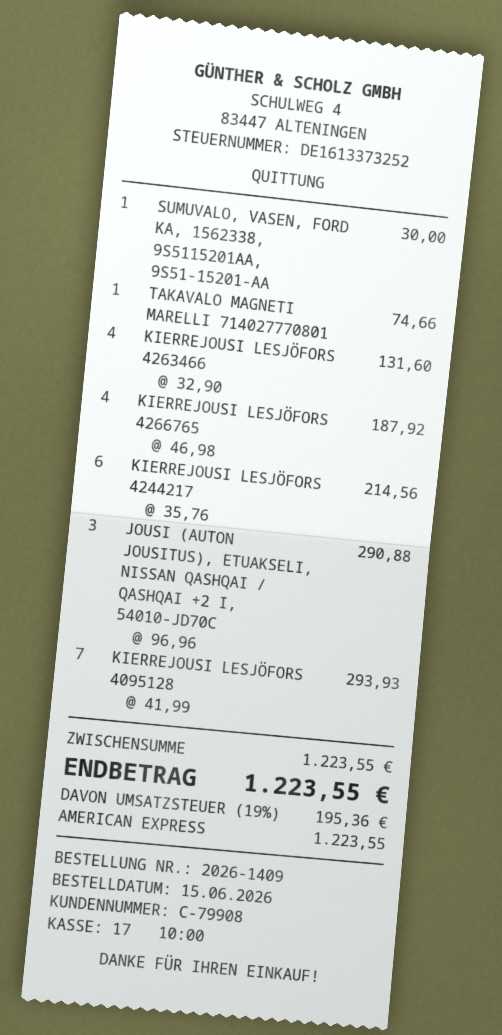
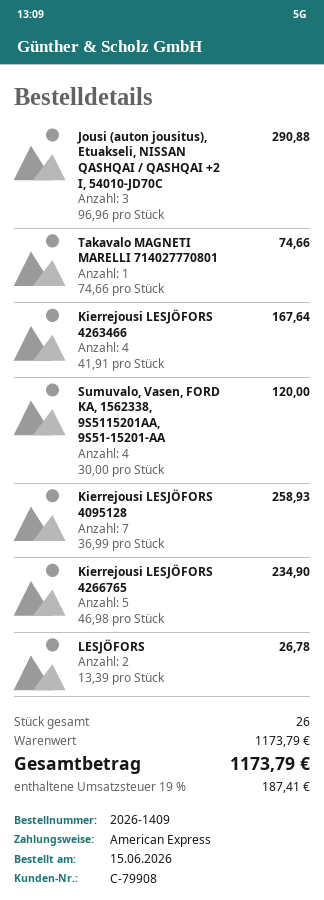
SUMUVALO, VASEN, FORD KA, 1562338, 9S5115201AA, 9S51-15201-AA: 1 x 30.00 = 30.00 -> 4 x 30.00 = 120.00
KIERREJOUSI LESJÖFORS 4263466: 4 x 32.90 = 131.60 -> 4 x 41.91 = 167.64
KIERREJOUSI LESJÖFORS 4266765: 4 x 46.98 = 187.92 -> 5 x 46.98 = 234.90
KIERREJOUSI LESJÖFORS 4244217: 6 x 35.76 = 214.56 -> none
KIERREJOUSI LESJÖFORS 4095128: 7 x 41.99 = 293.93 -> 7 x 36.99 = 258.93
LESJÖFORS: none -> 2 x 13.39 = 26.78
subtotal: 1223.55 -> 1173.79
tax: 19% = 195.36 -> 19% = 187.41
total: 1223.55 -> 1173.79

